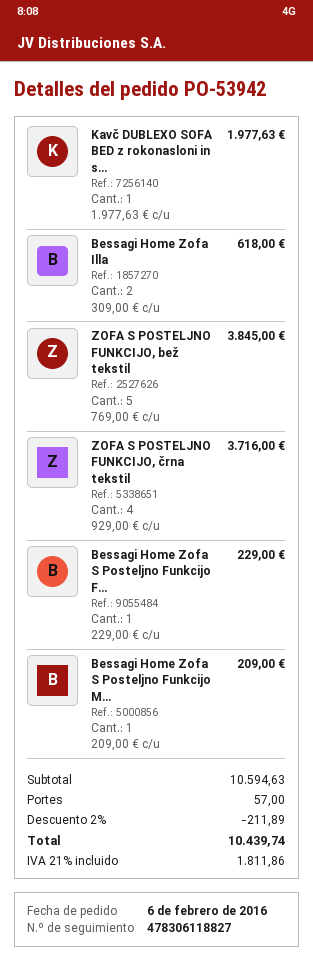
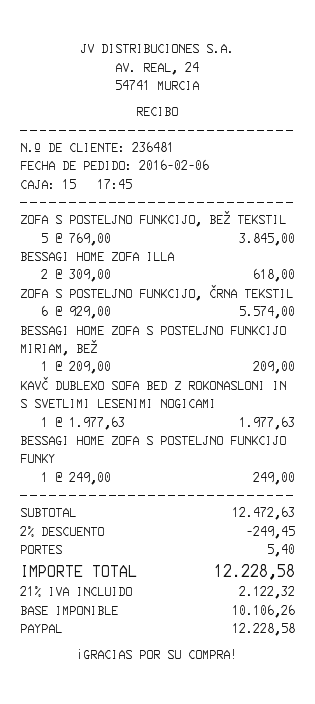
ZOFA S POSTELJNO FUNKCIJO, črna tekstil: 4 x 929.00 = 3716.00 -> 6 x 929.00 = 5574.00
Bessagi Home Zofa S Posteljno Funkcijo F...: 1 x 229.00 = 229.00 -> 1 x 249.00 = 249.00
subtotal: 10594.63 -> 12472.63
discount: 2% = 211.89 -> 2% = 249.45
shipping: 57.00 -> 5.40
tax: 21% = 1811.86 -> 21% = 2122.32
total: 10439.74 -> 12228.58

